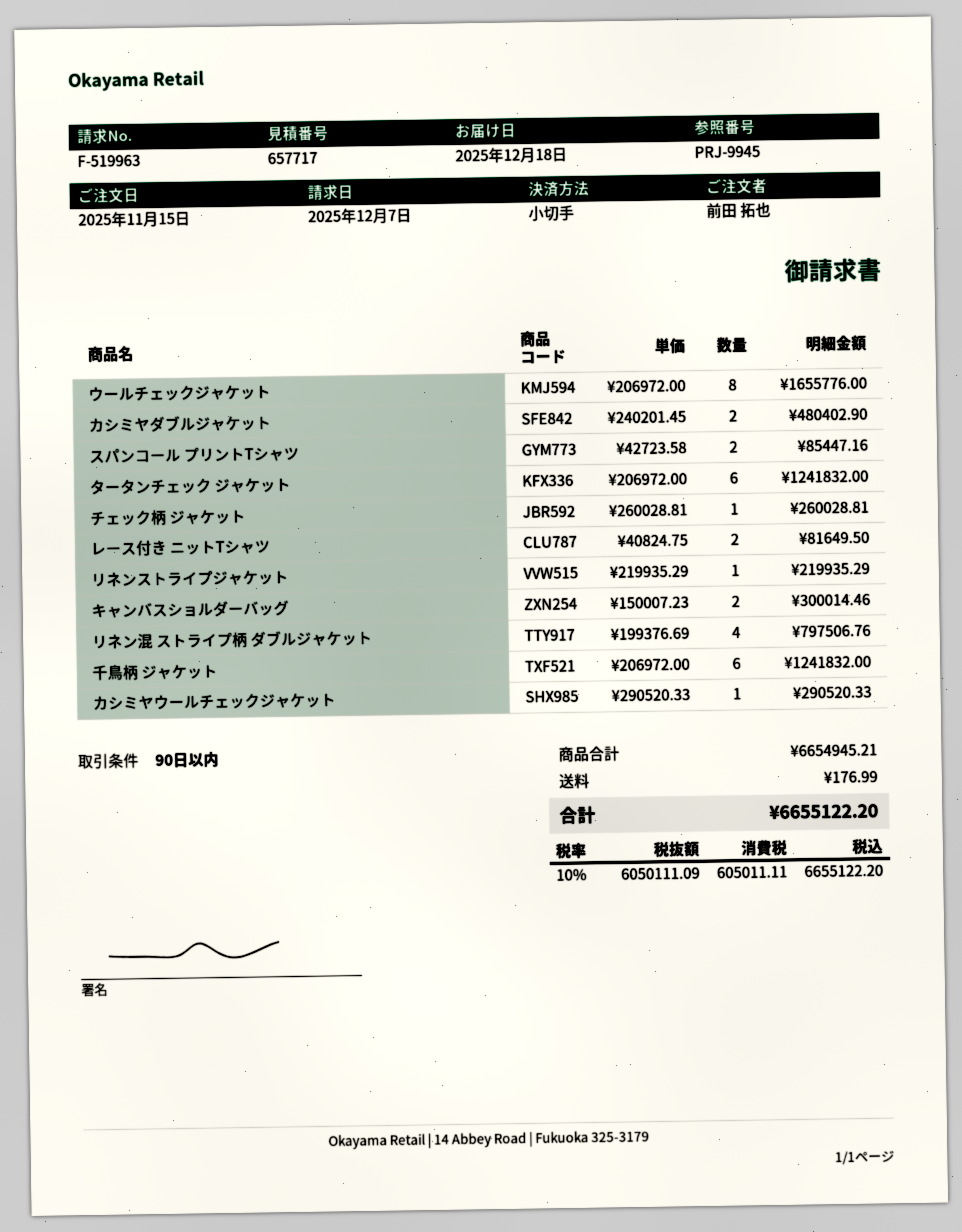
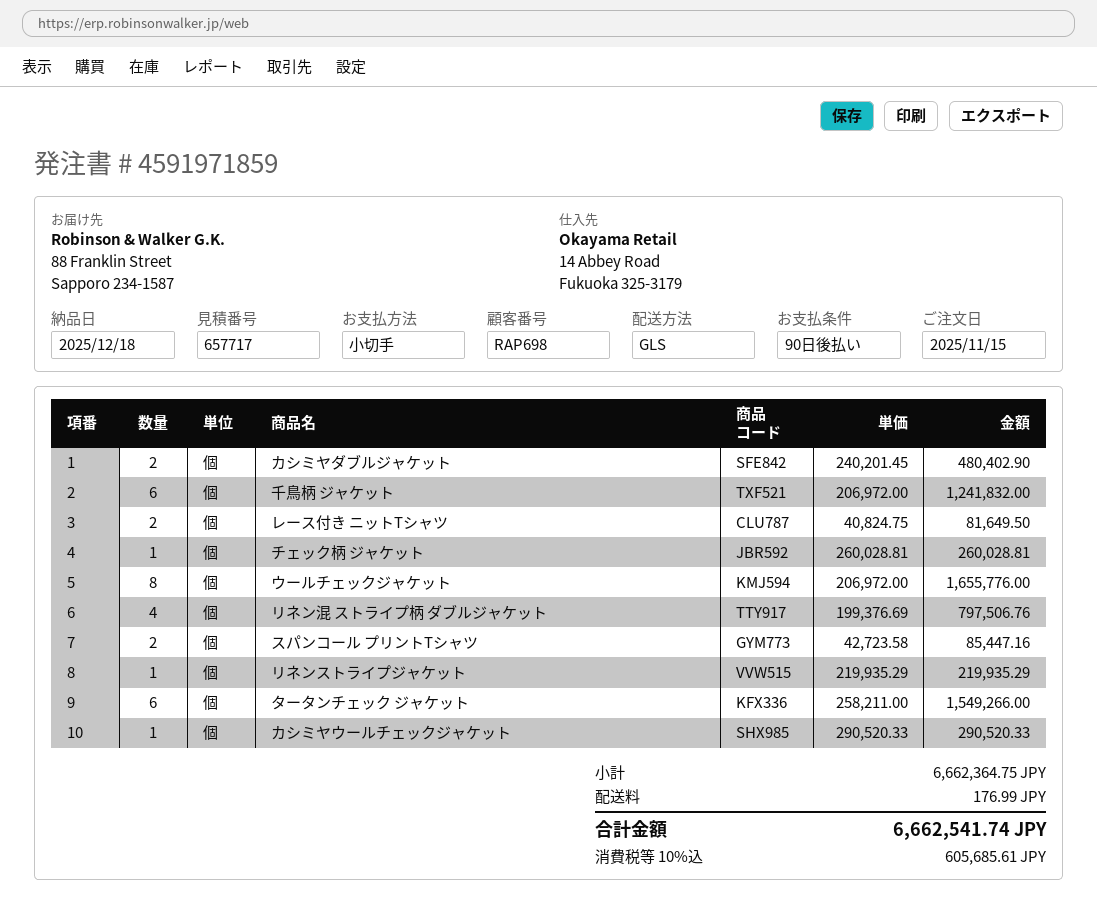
タータンチェック ジャケット: 6 x 206972.00 = 1241832.00 -> 6 x 258211.00 = 1549266.00
キャンバスショルダーバッグ: 2 x 150007.23 = 300014.46 -> none
subtotal: 6654945.21 -> 6662364.75
tax: 10% = 605011.11 -> 10% = 605685.61
total: 6655122.20 -> 6662541.74

